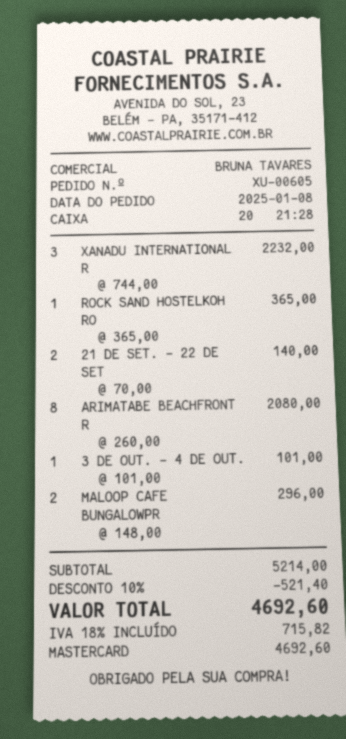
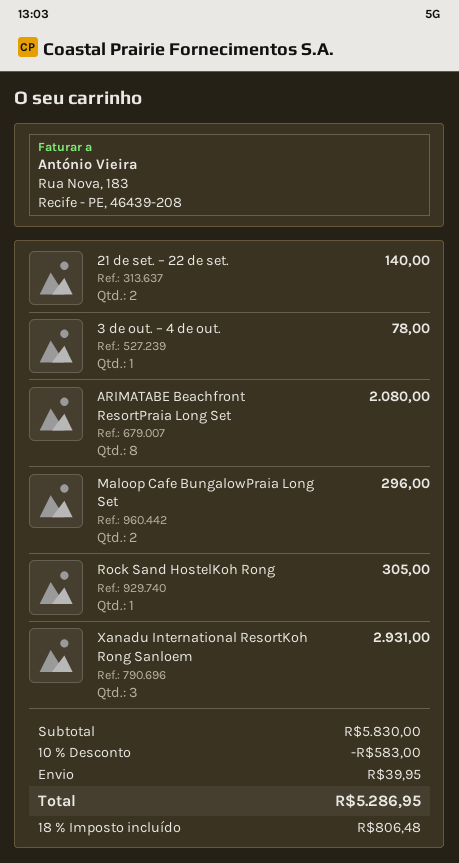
XANADU INTERNATIONAL R: 3 for 2232.00 -> 3 for 2931.00
ROCK SAND HOSTELKOH RO: 1 for 365.00 -> 1 for 305.00
3 DE OUT. – 4 DE OUT.: 1 for 101.00 -> 1 for 78.00
subtotal: 5214.00 -> 5830.00
discount: 10% = 521.40 -> 10% = 583.00
shipping: none -> 39.95
tax: 18% = 715.82 -> 18% = 806.48
total: 4692.60 -> 5286.95

